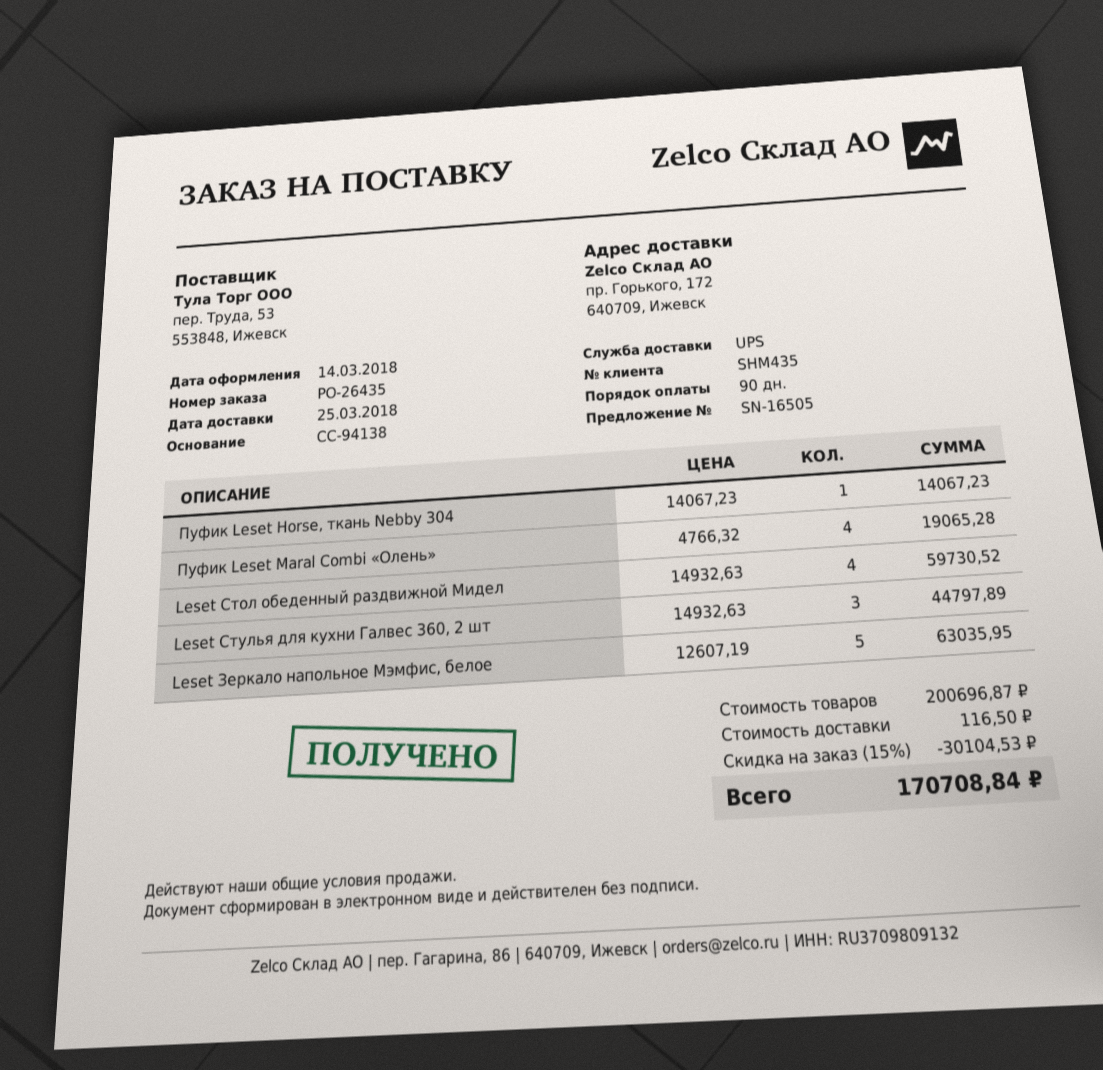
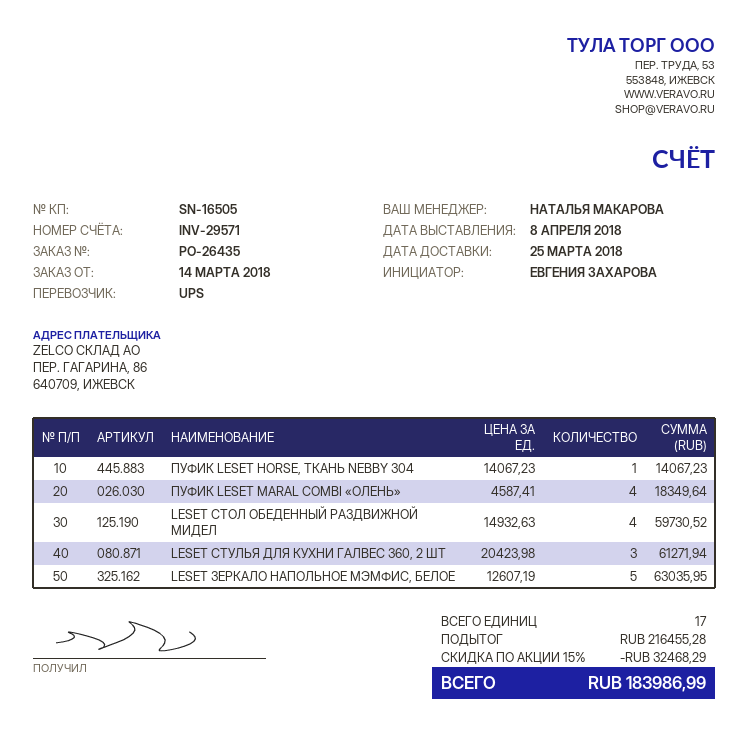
Пуфик Leset Maral Combi «Олень»: 4 x 4766.32 = 19065.28 -> 4 x 4587.41 = 18349.64
Leset Стулья для кухни Галвес 360, 2 шт: 3 x 14932.63 = 44797.89 -> 3 x 20423.98 = 61271.94
subtotal: 200696.87 -> 216455.28
discount: 15% = 30104.53 -> 15% = 32468.29
shipping: 116.50 -> none
total: 170708.84 -> 183986.99

